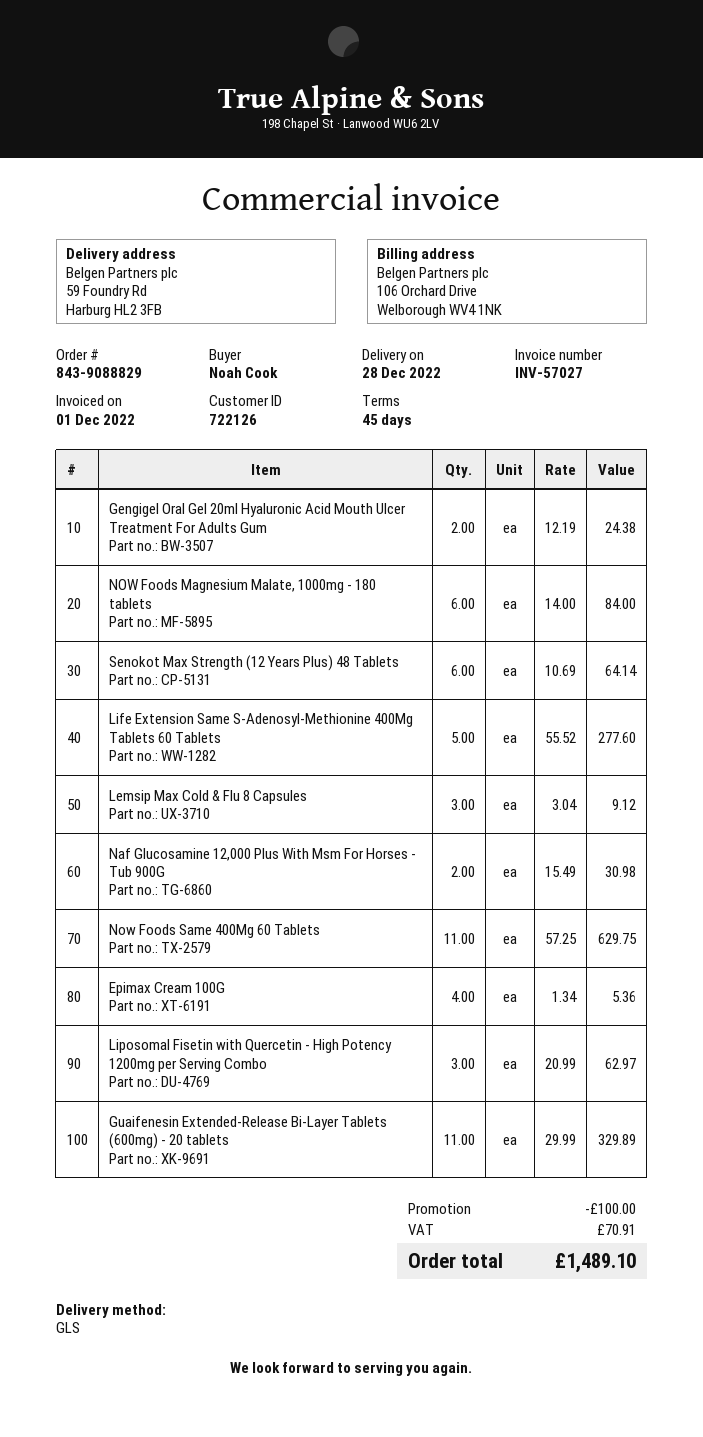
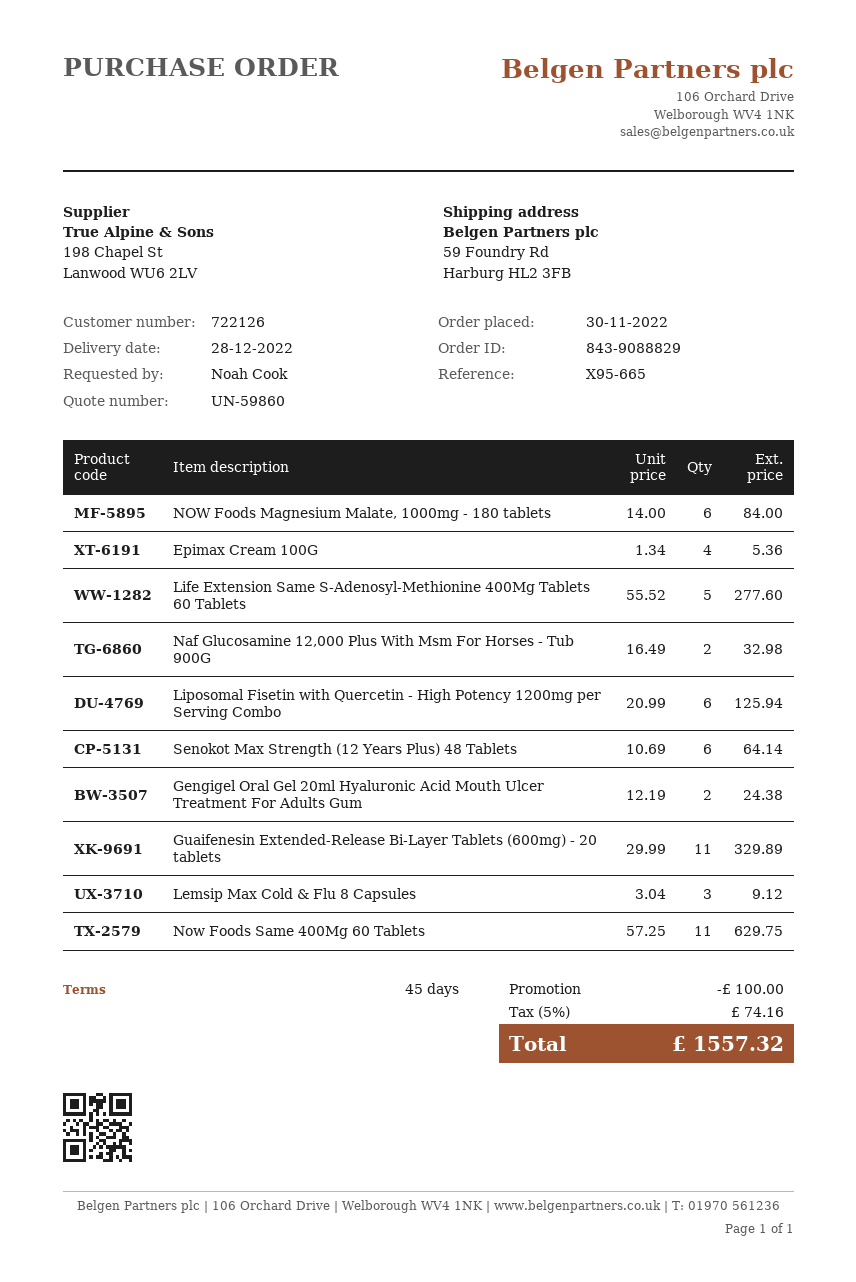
Naf Glucosamine 12,000 Plus With Msm For Horses - Tub 900G: 2 x 15.49 = 30.98 -> 2 x 16.49 = 32.98
Liposomal Fisetin with Quercetin - High Potency 1200mg per Serving Combo: 3 x 20.99 = 62.97 -> 6 x 20.99 = 125.94
tax: 70.91 -> 74.16
total: 1489.10 -> 1557.32

